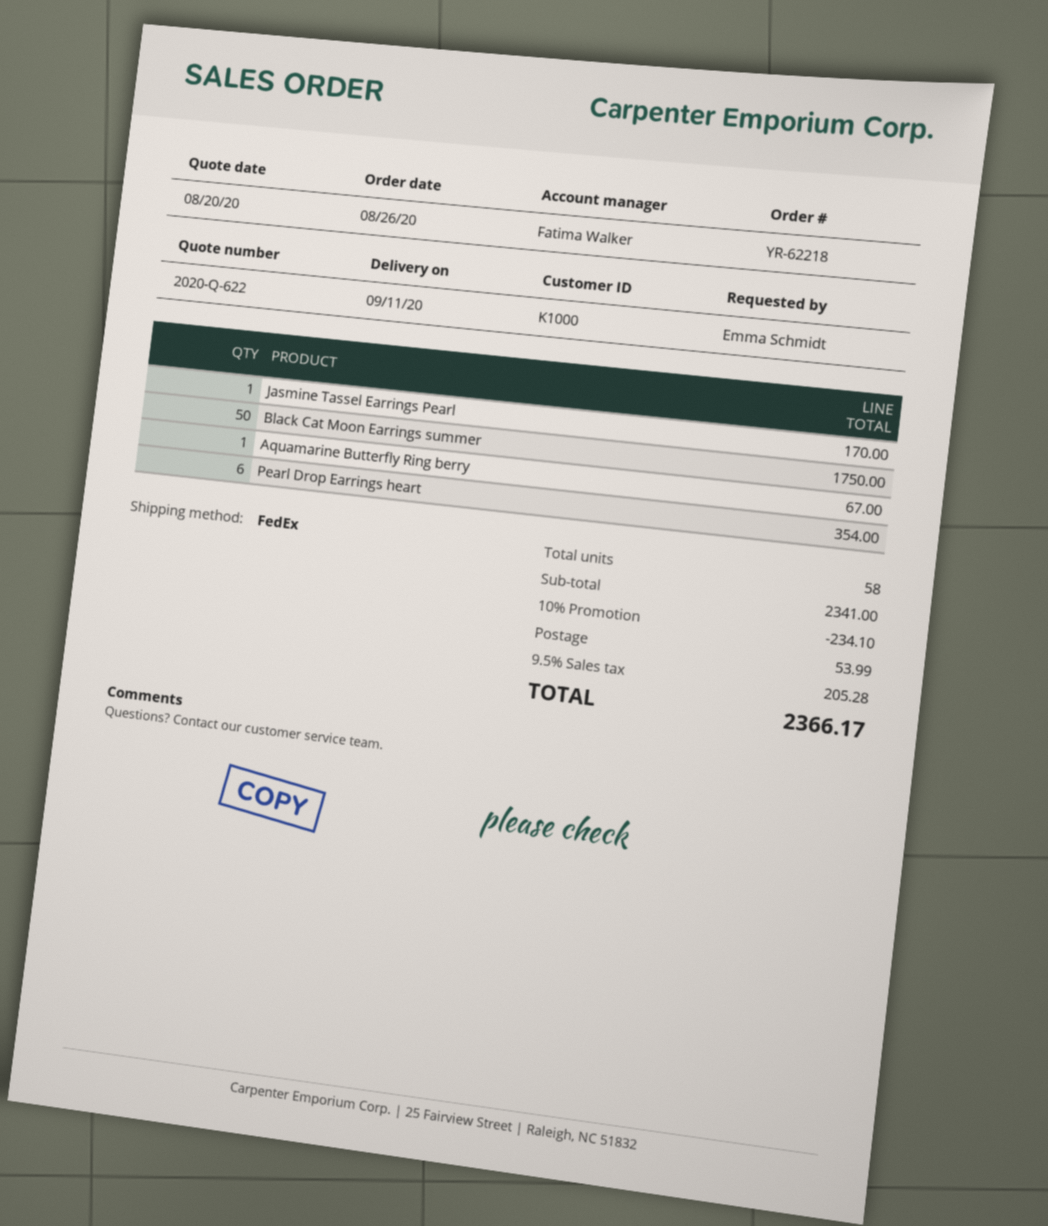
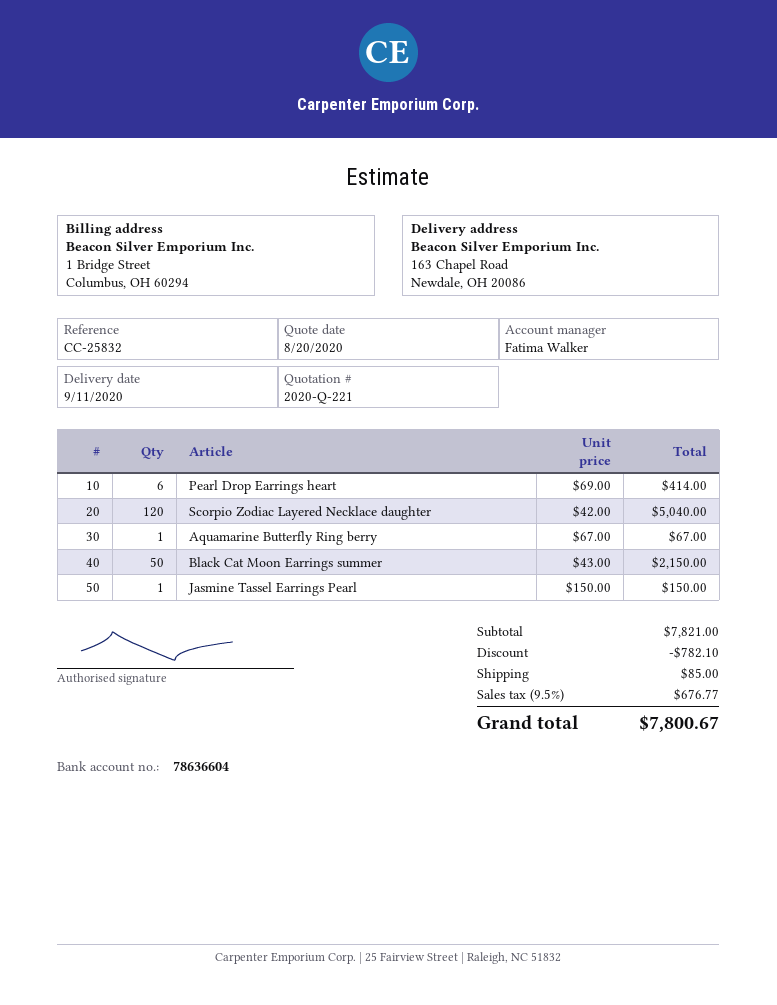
quote number: 2020-Q-622 -> 2020-Q-221
Jasmine Tassel Earrings Pearl: 1 for 170.00 -> 1 for 150.00
Black Cat Moon Earrings summer: 50 for 1750.00 -> 50 for 2150.00
Pearl Drop Earrings heart: 6 for 354.00 -> 6 for 414.00
Scorpio Zodiac Layered Necklace daughter: none -> 120 for 5040.00
subtotal: 2341.00 -> 7821.00
discount: 234.10 -> 782.10
shipping: 53.99 -> 85.00
tax: 9.5% = 205.28 -> 9.5% = 676.77
total: 2366.17 -> 7800.67

